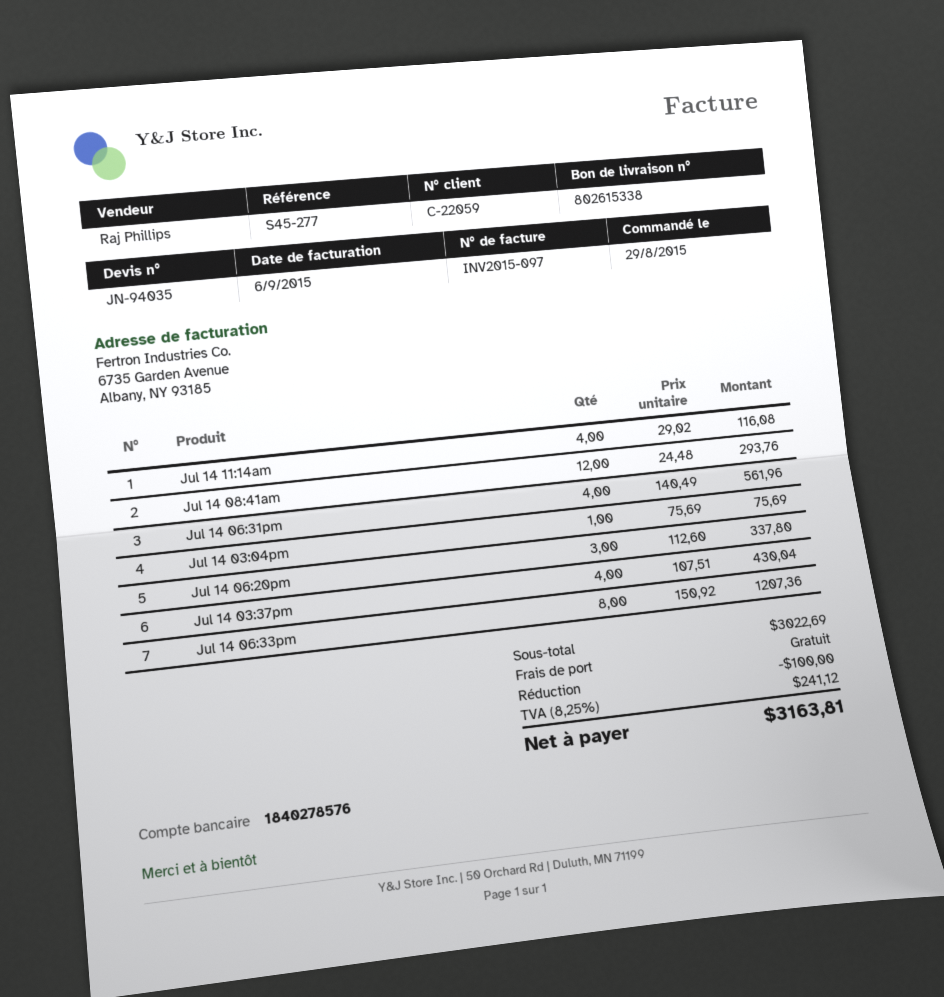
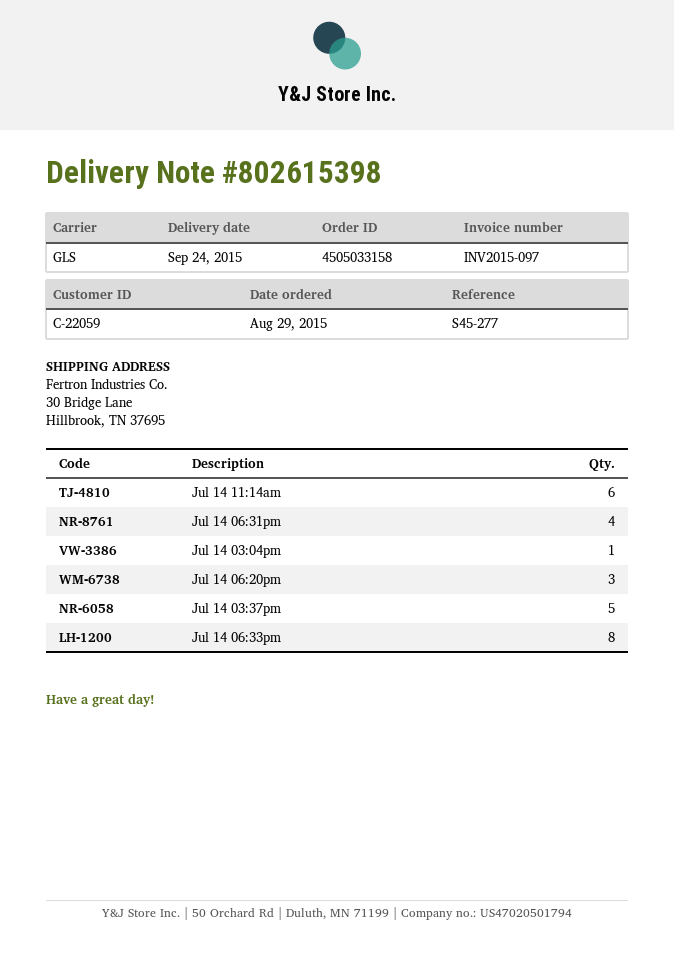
delivery note number: 802615338 -> 802615398
Jul 14 11:14am: 4 -> 6
Jul 14 08:41am: 12 -> none
Jul 14 03:37pm: 4 -> 5

